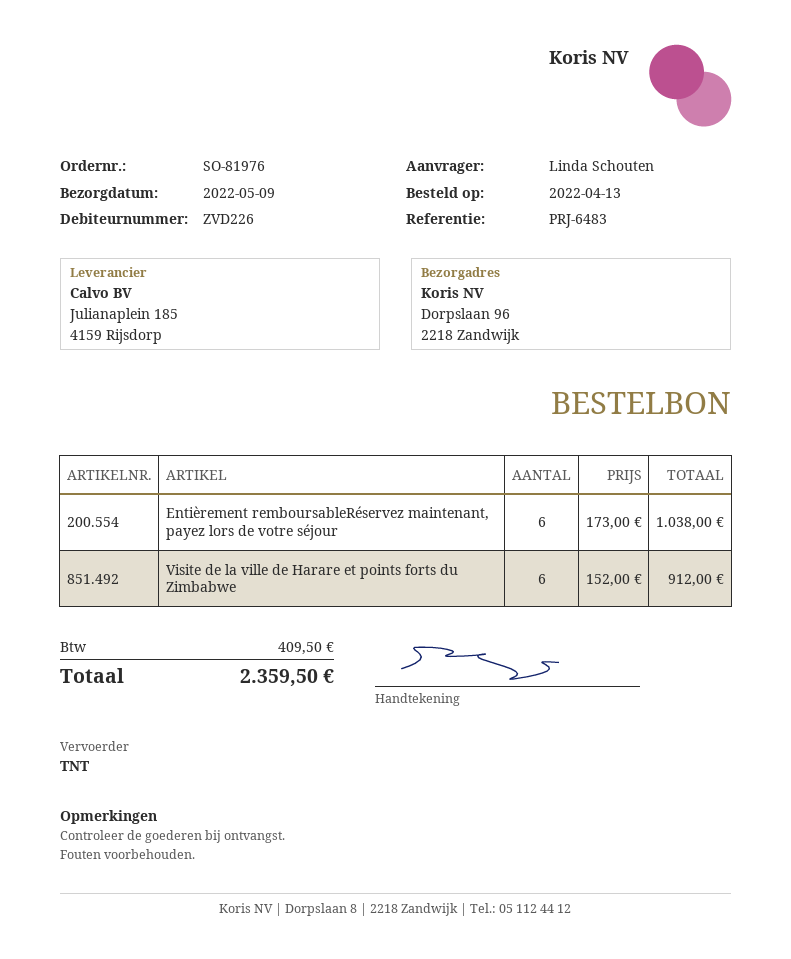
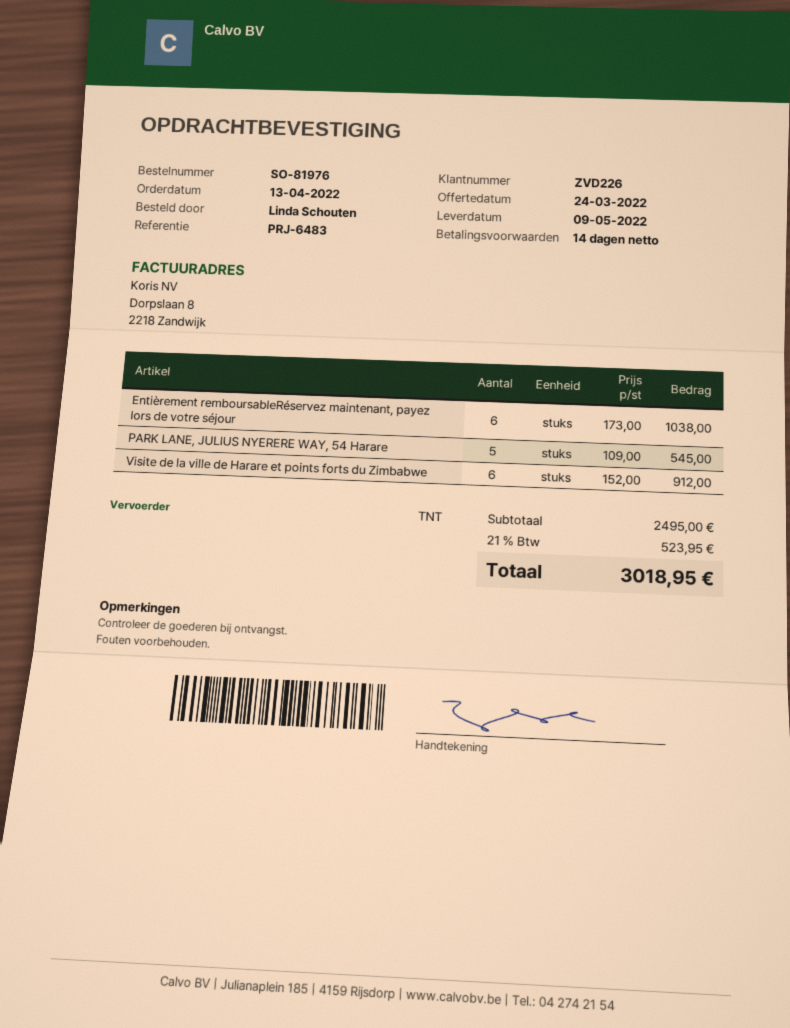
PARK LANE, JULIUS NYERERE WAY, 54 Harare: none -> 5 x 109.00 = 545.00
tax: 409.50 -> 523.95
total: 2359.50 -> 3018.95

